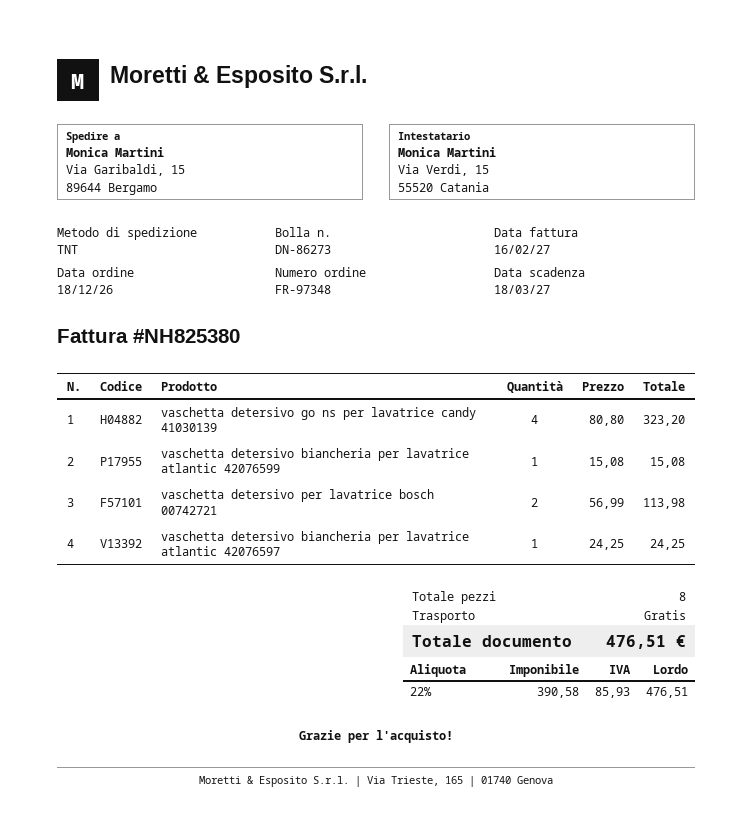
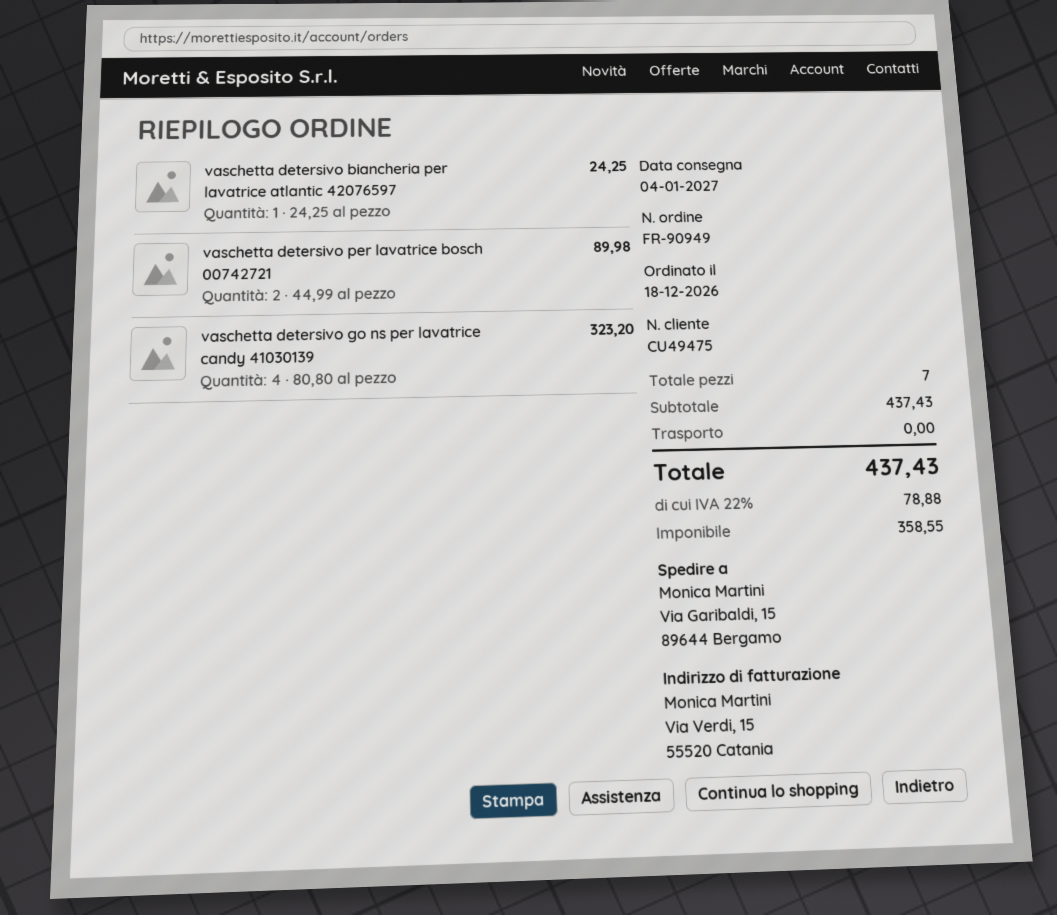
order number: FR-97348 -> FR-90949
vaschetta detersivo biancheria per lavatrice atlantic 42076599: 1 x 15.08 = 15.08 -> none
vaschetta detersivo per lavatrice bosch 00742721: 2 x 56.99 = 113.98 -> 2 x 44.99 = 89.98
total quantity: 8 -> 7
net: 390.58 -> 358.55
tax: 22% = 85.93 -> 22% = 78.88
total: 476.51 -> 437.43

